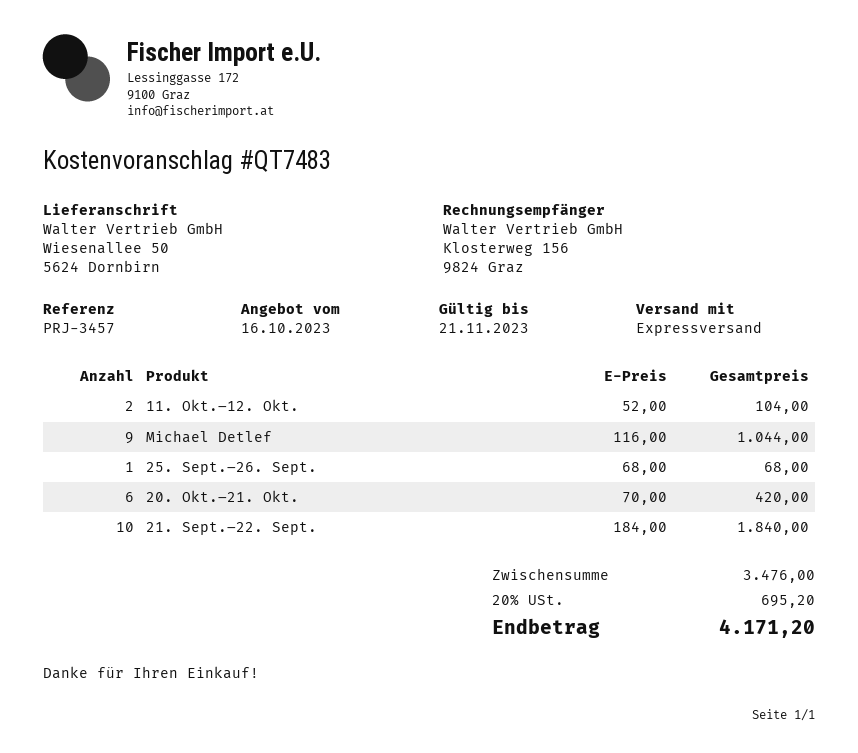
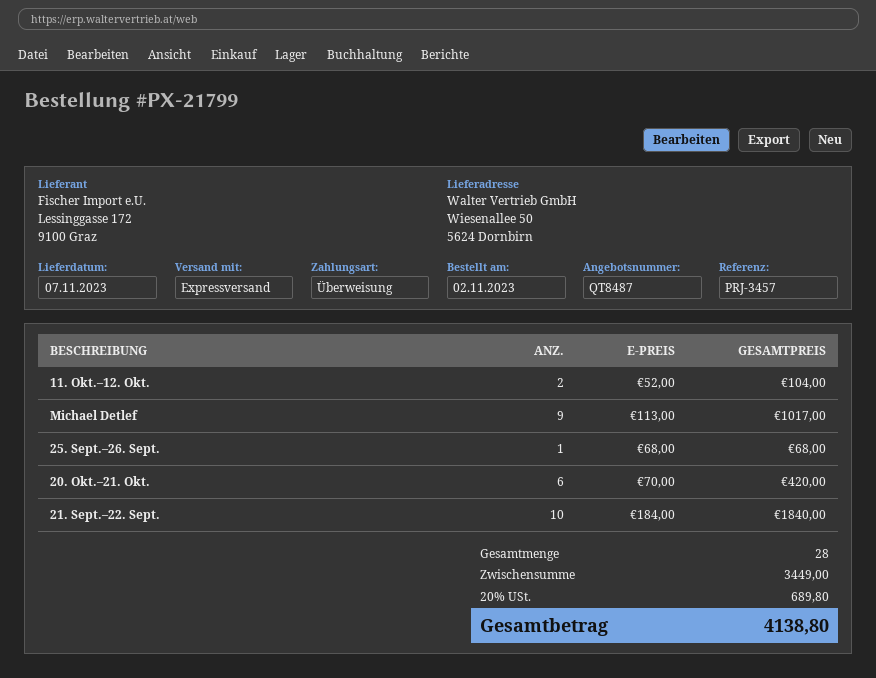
quote number: QT7483 -> QT8487
Michael Detlef: 9 x 116.00 = 1044.00 -> 9 x 113.00 = 1017.00
subtotal: 3476.00 -> 3449.00
tax: 20% = 695.20 -> 20% = 689.80
total: 4171.20 -> 4138.80

